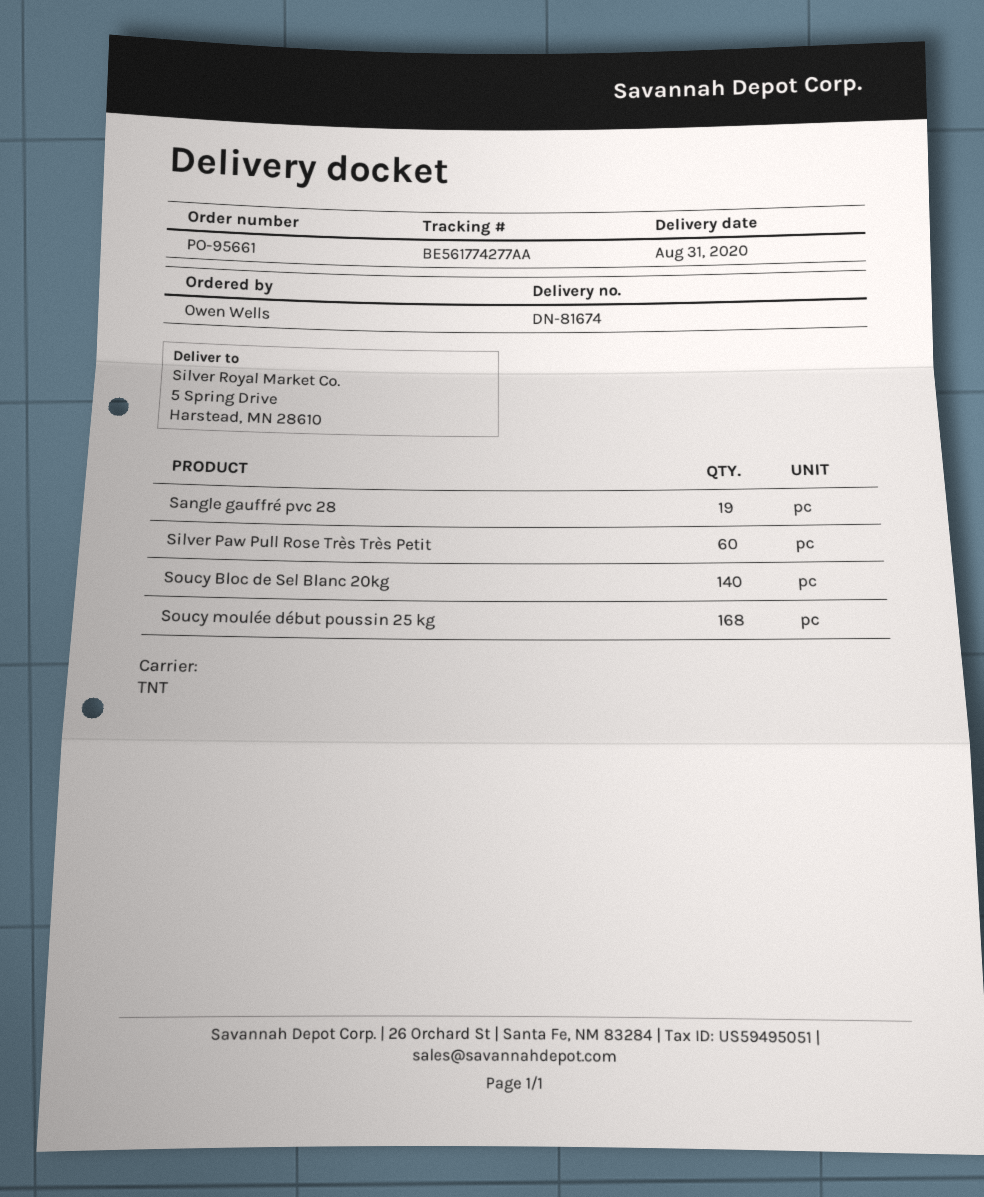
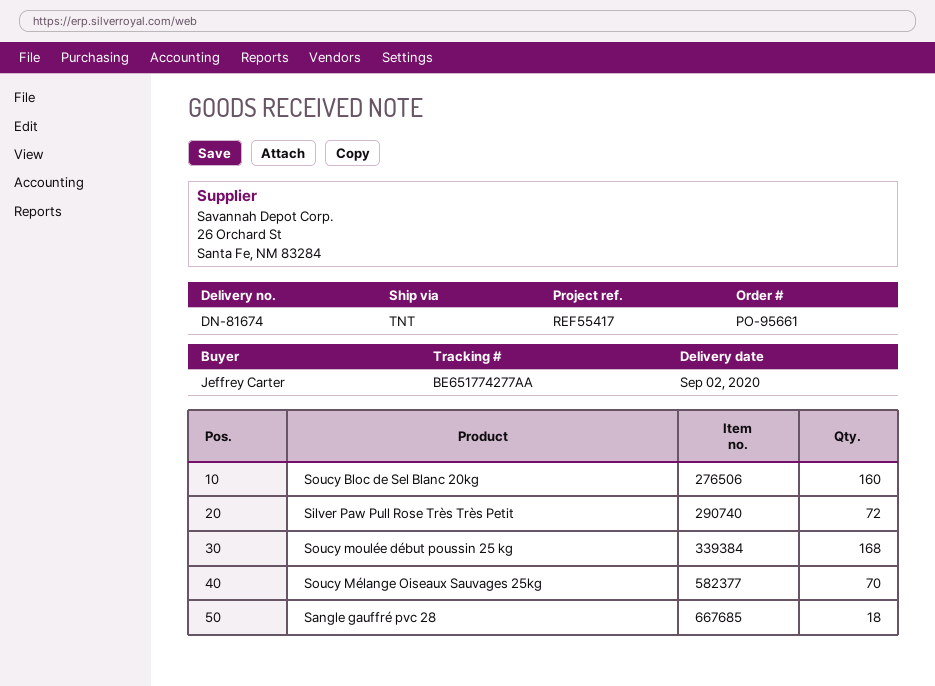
delivery date: 2020-08-31 -> 2020-09-02
ordered by: Owen Wells -> Jeffrey Carter
tracking number: BE561774277AA -> BE651774277AA
Sangle gauffré pvc 28: 19 -> 18
Silver Paw Pull Rose Très Très Petit: 60 -> 72
Soucy Bloc de Sel Blanc 20kg: 140 -> 160
Soucy Mélange Oiseaux Sauvages 25kg: none -> 70

